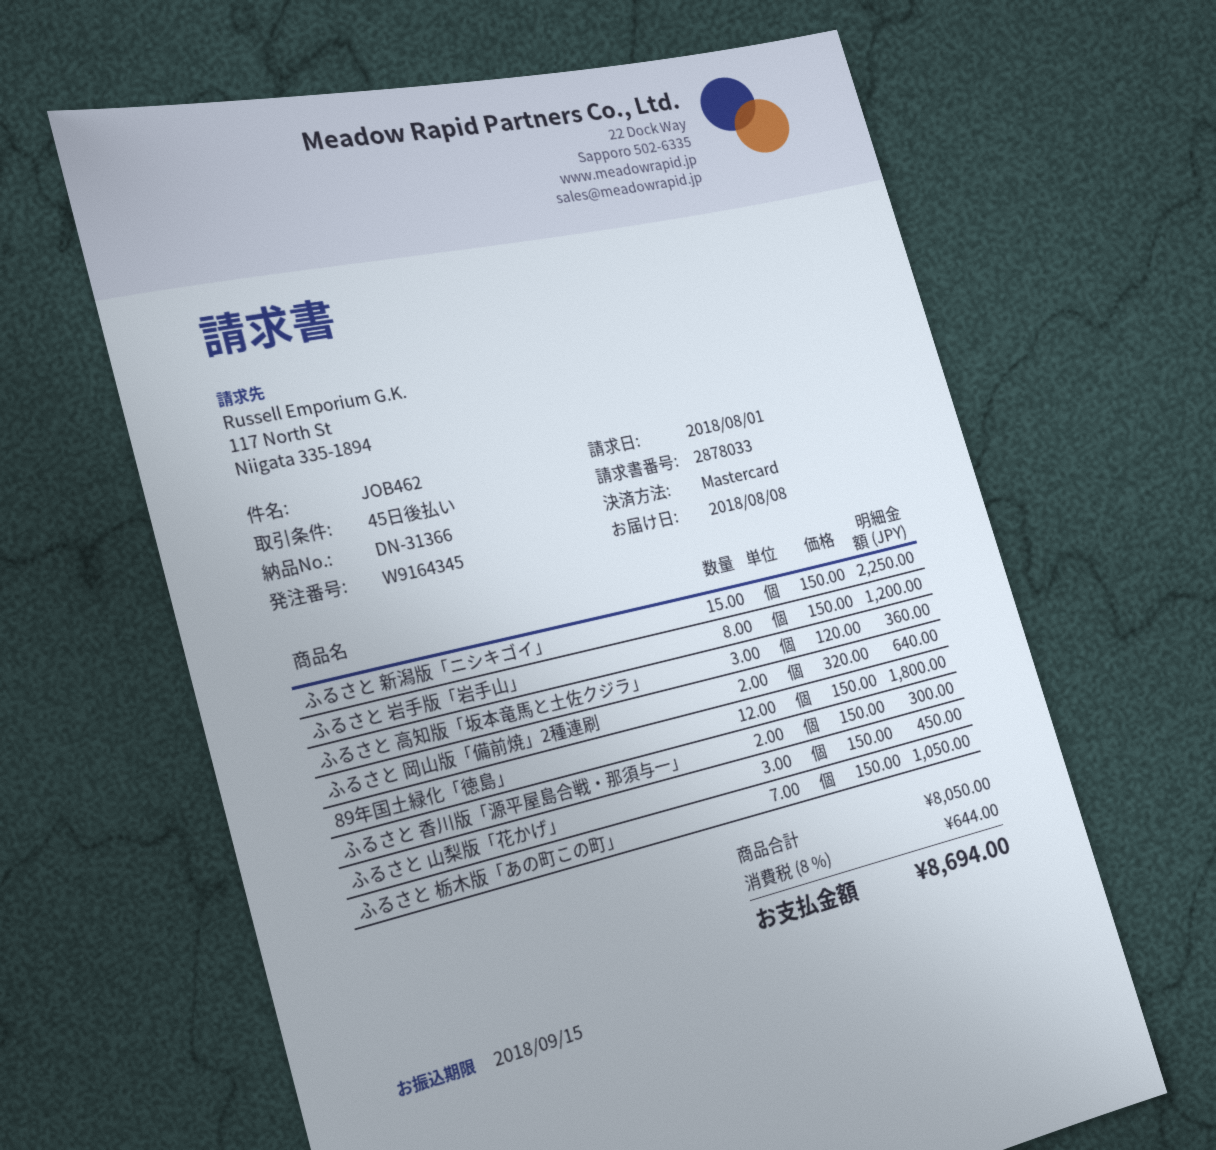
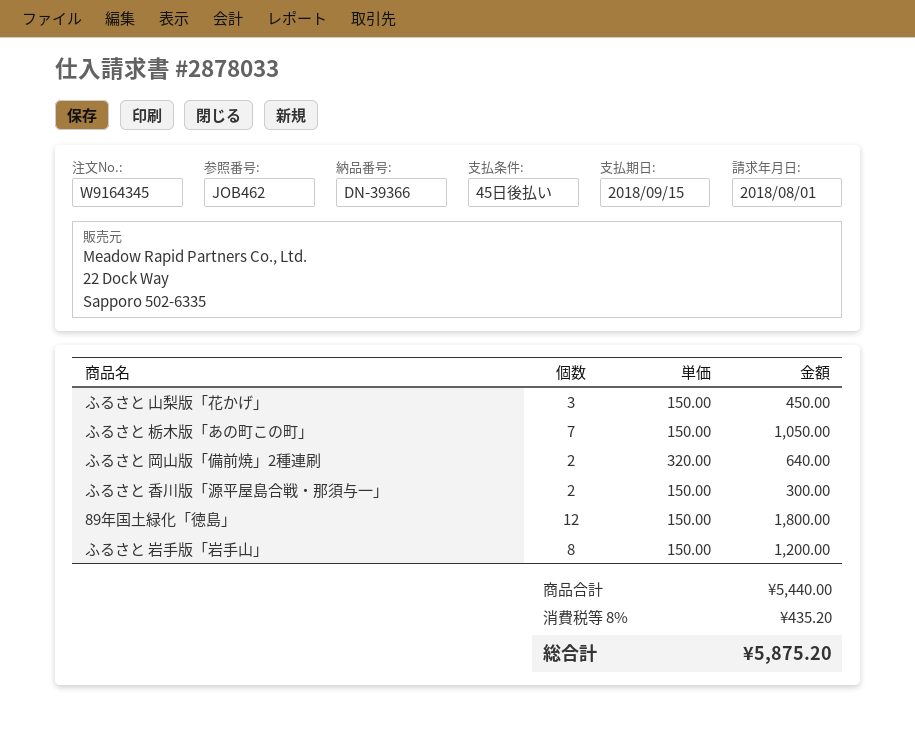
delivery note number: DN-31366 -> DN-39366
ふるさと 新潟版「ニシキゴイ」: 15 x 150.00 = 2250.00 -> none
ふるさと 高知版「坂本竜馬と土佐クジラ」: 3 x 120.00 = 360.00 -> none
subtotal: 8050.00 -> 5440.00
tax: 8% = 644.00 -> 8% = 435.20
total: 8694.00 -> 5875.20

